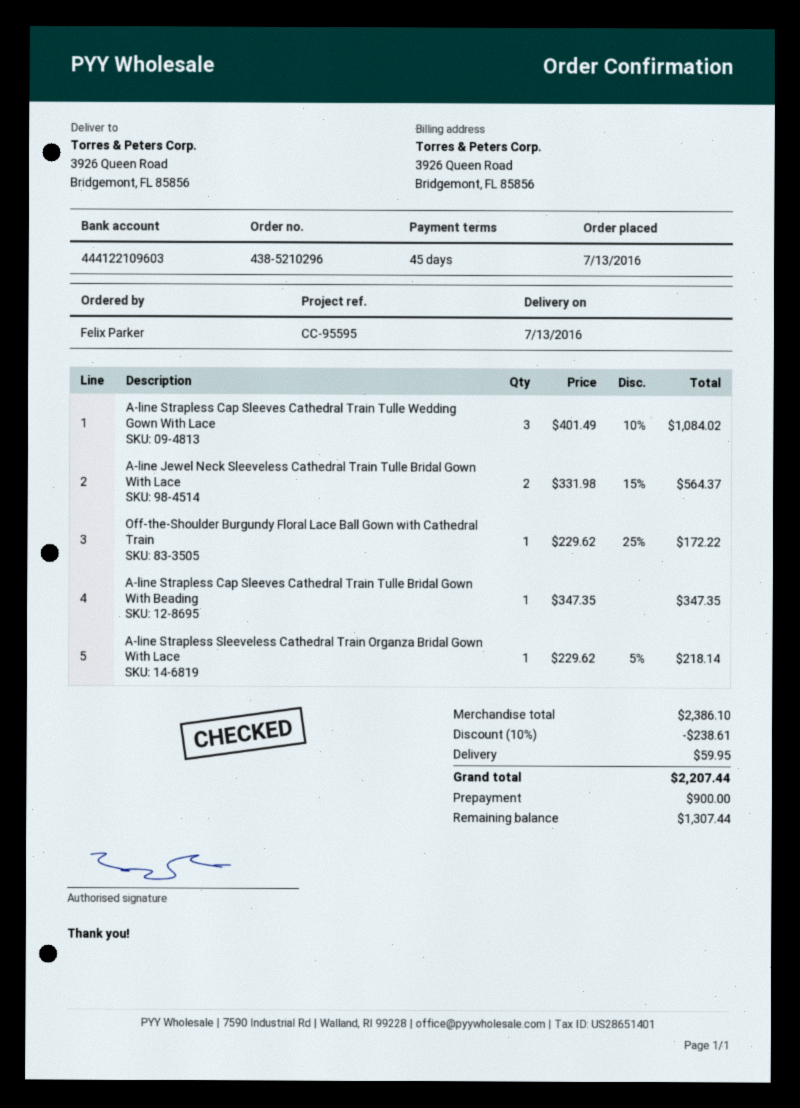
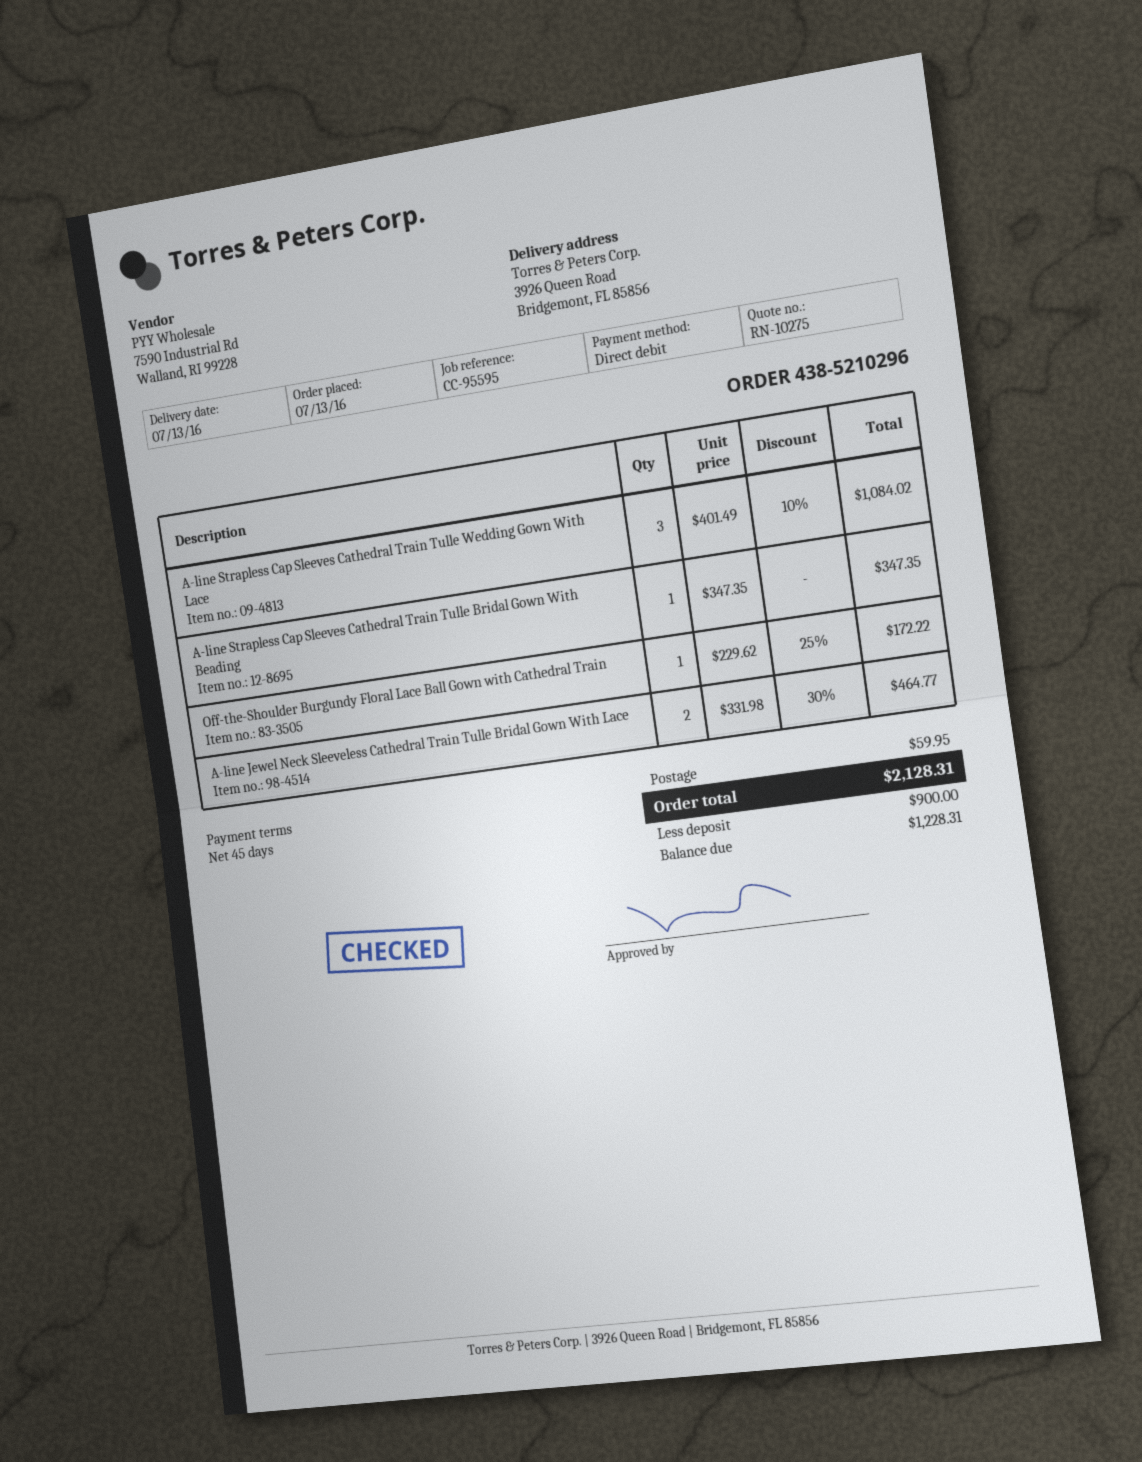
A-line Jewel Neck Sleeveless Cathedral Train Tulle Bridal Gown With Lace: 2 x 331.98 - 15% = 564.37 -> 2 x 331.98 - 30% = 464.77
A-line Strapless Sleeveless Cathedral Train Organza Bridal Gown With Lace: 1 x 229.62 - 5% = 218.14 -> none
discount: 10% = 238.61 -> none
total: 2207.44 -> 2128.31
balance: 1307.44 -> 1228.31

